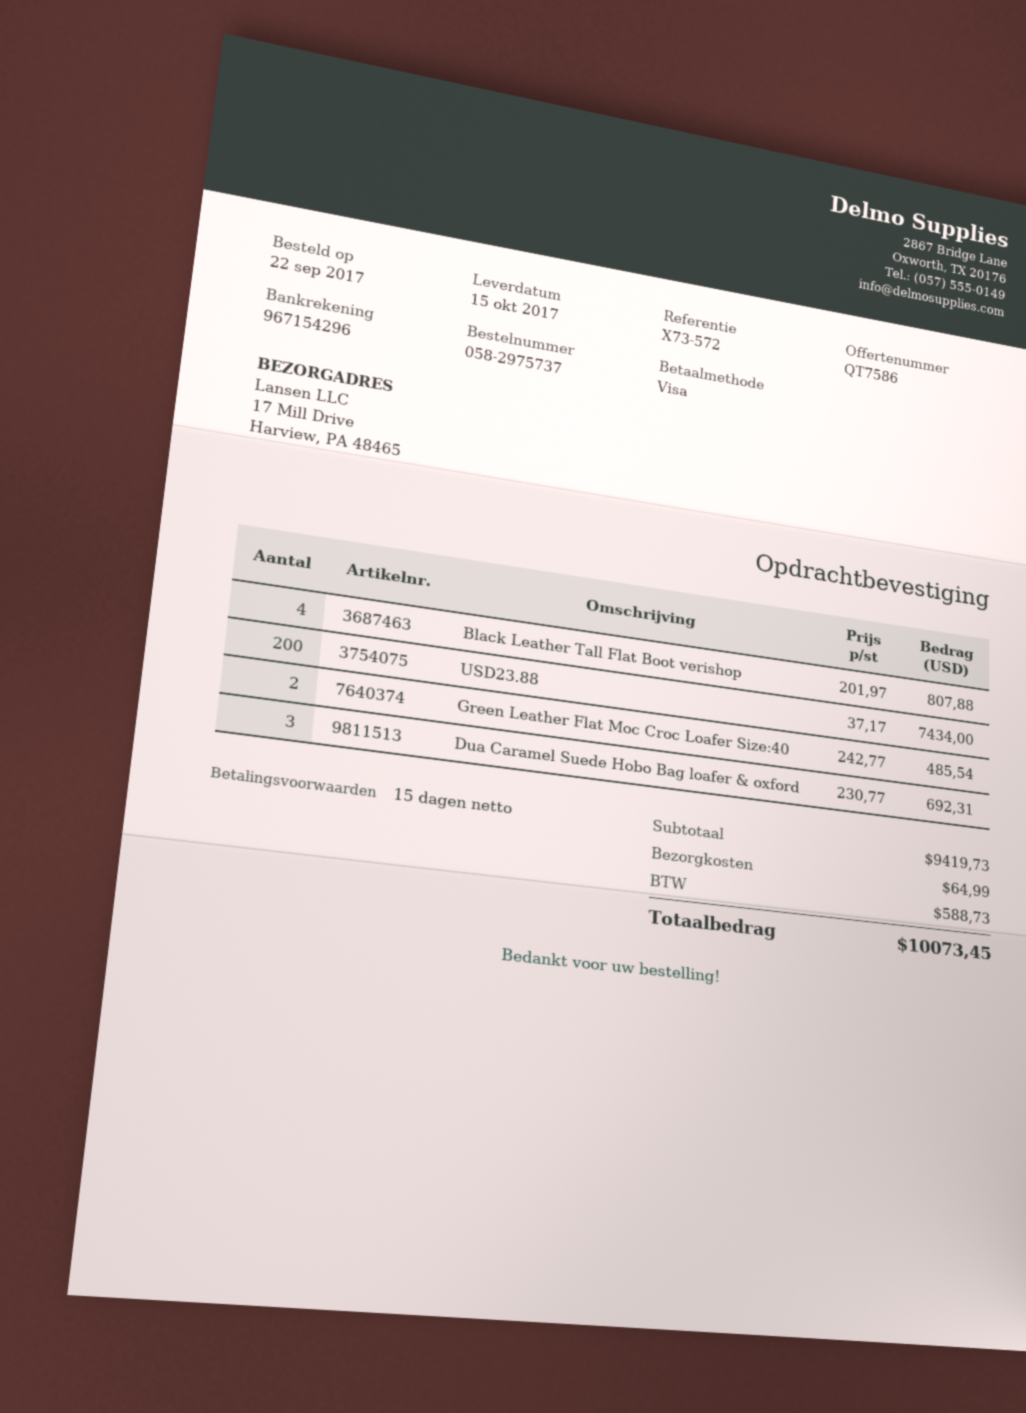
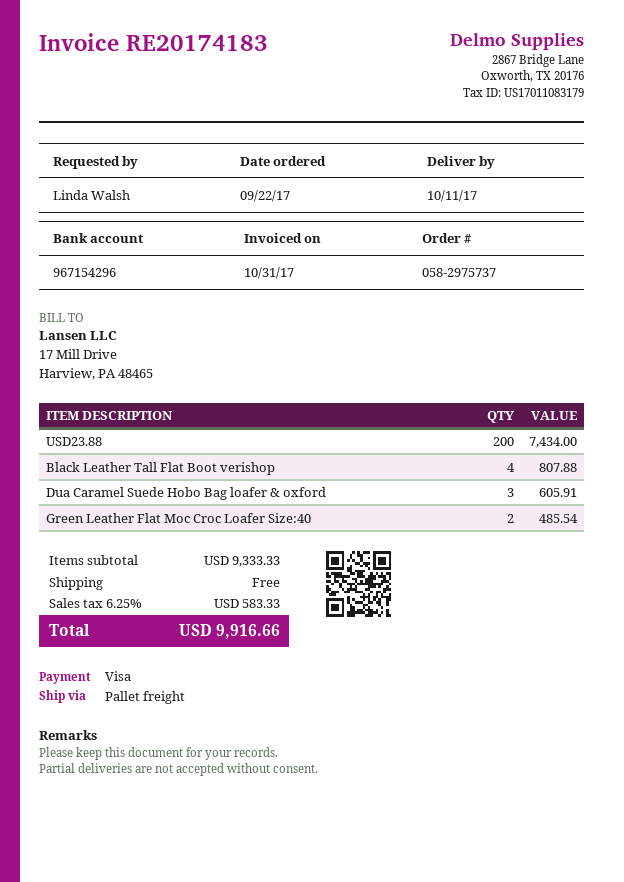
delivery date: 2017-10-15 -> 2017-10-11
Dua Caramel Suede Hobo Bag loafer & oxford: 3 for 692.31 -> 3 for 605.91
subtotal: 9419.73 -> 9333.33
shipping: 64.99 -> 0.00
tax: 588.73 -> 583.33
total: 10073.45 -> 9916.66

